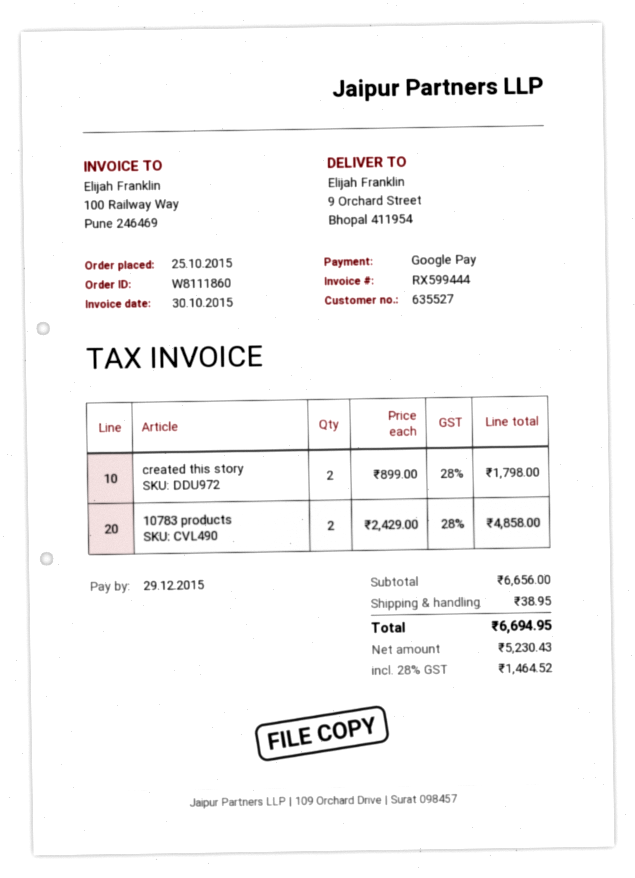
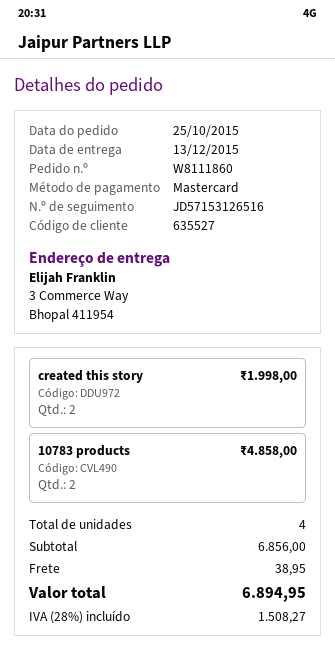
payment method: Google Pay -> Mastercard
ship to: 9 Orchard Street, Bhopal 411954 -> 3 Commerce Way, Bhopal 411954
created this story: 2 for 1798.00 -> 2 for 1998.00
subtotal: 6656.00 -> 6856.00
tax: 28% = 1464.52 -> 28% = 1508.27
total: 6694.95 -> 6894.95

